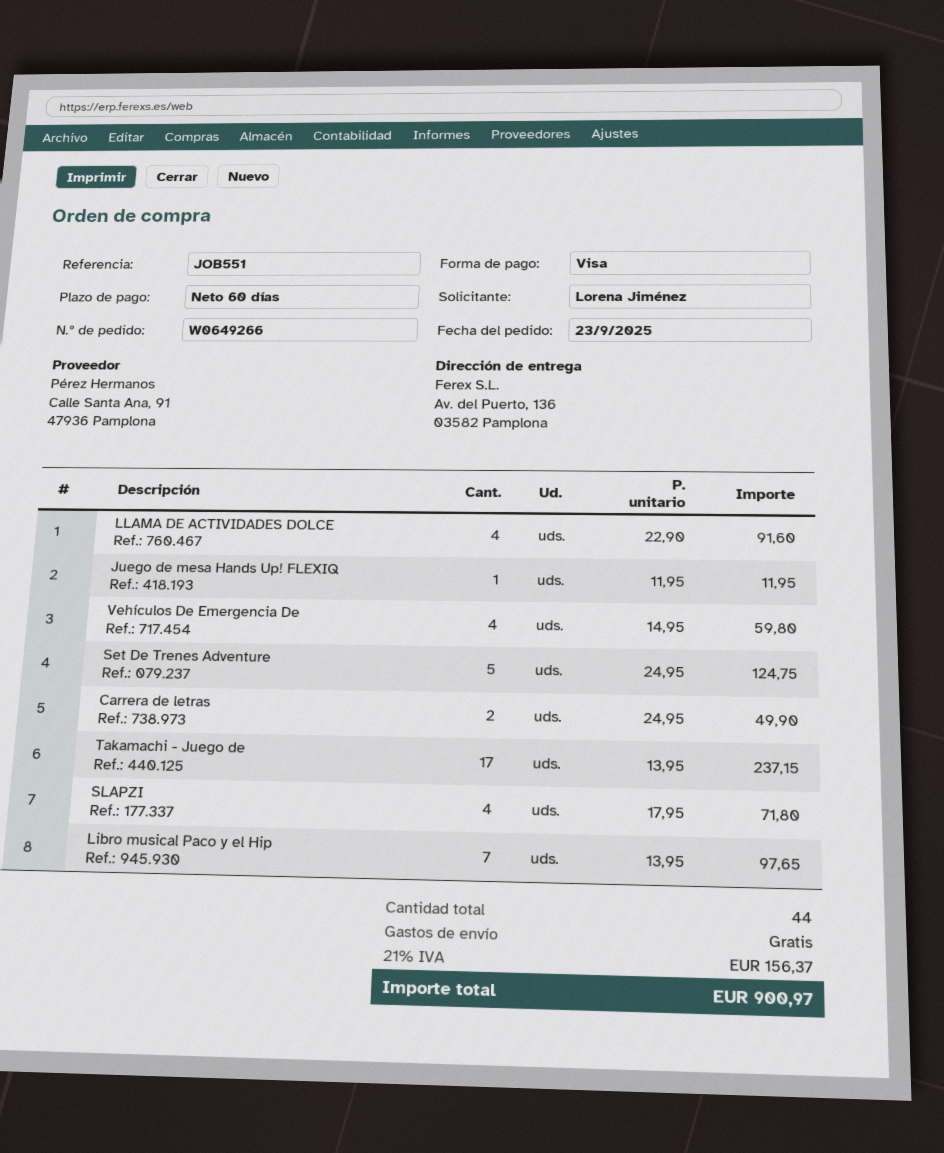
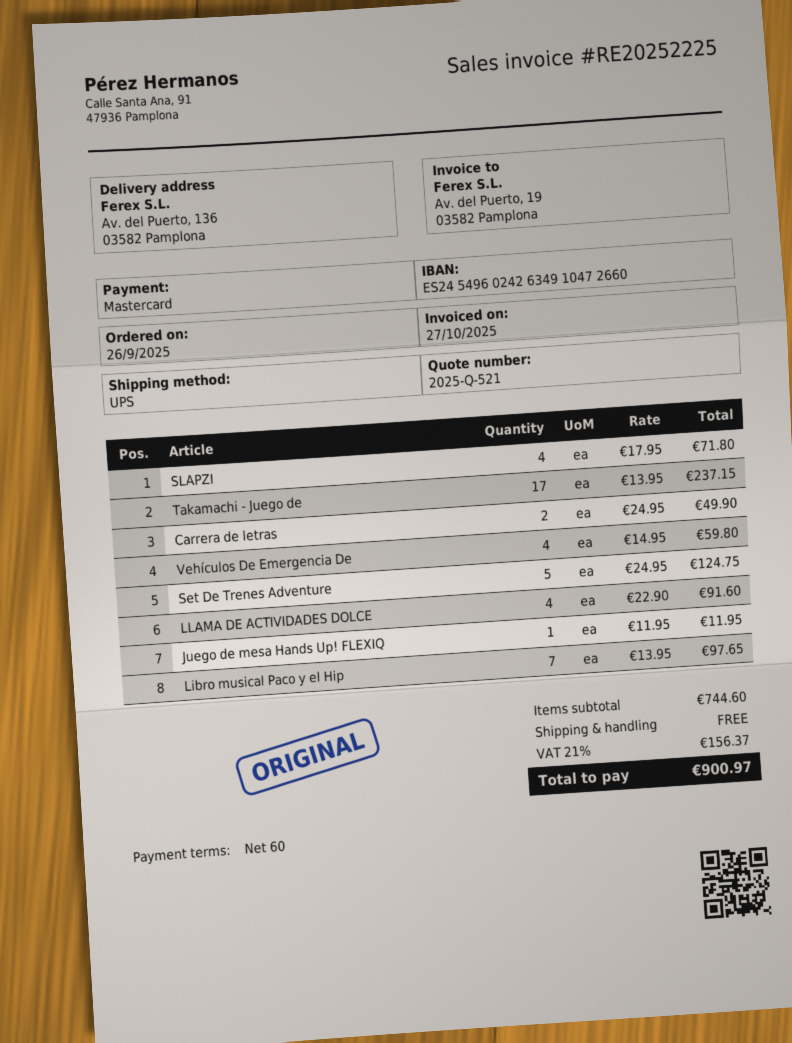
order date: 2025-09-23 -> 2025-09-26
payment method: Visa -> Mastercard

